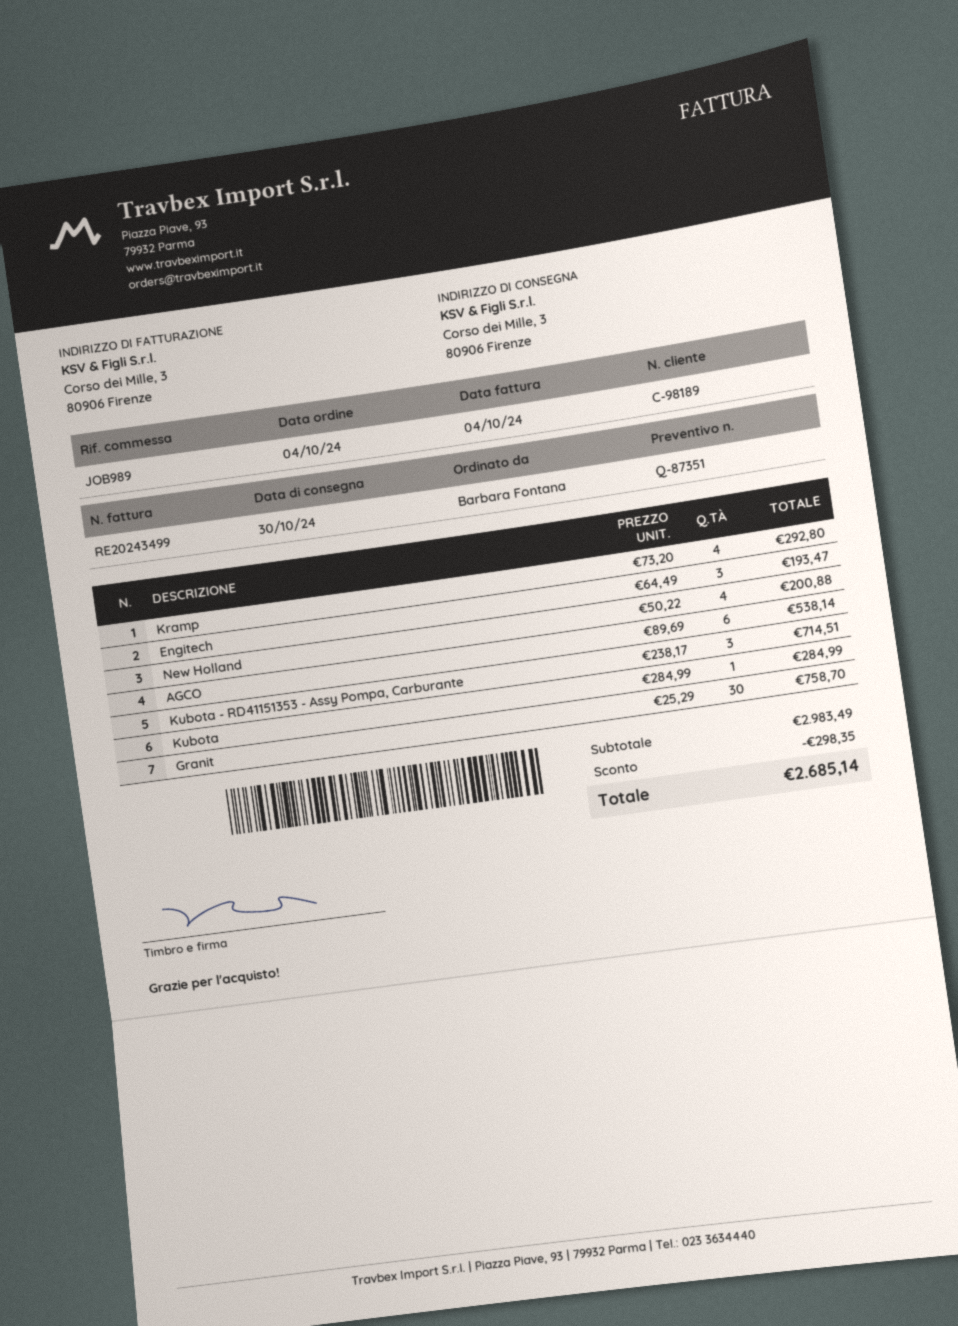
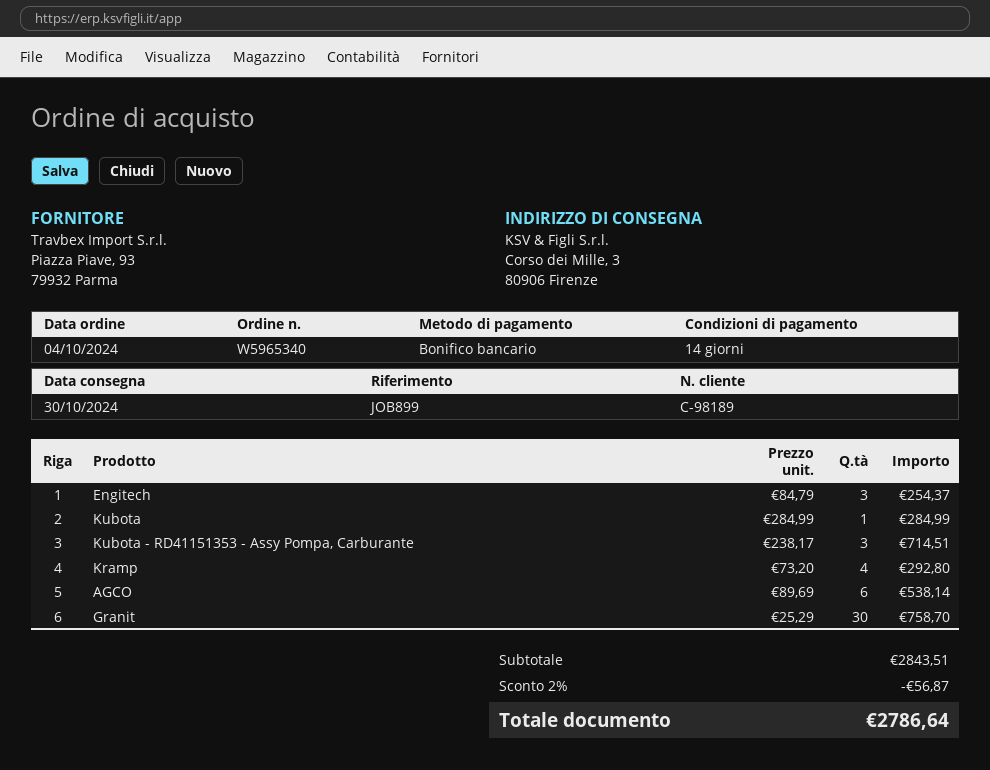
reference: JOB989 -> JOB899
Engitech: 3 x 64.49 = 193.47 -> 3 x 84.79 = 254.37
New Holland: 4 x 50.22 = 200.88 -> none
subtotal: 2983.49 -> 2843.51
discount: 298.35 -> 56.87
total: 2685.14 -> 2786.64

